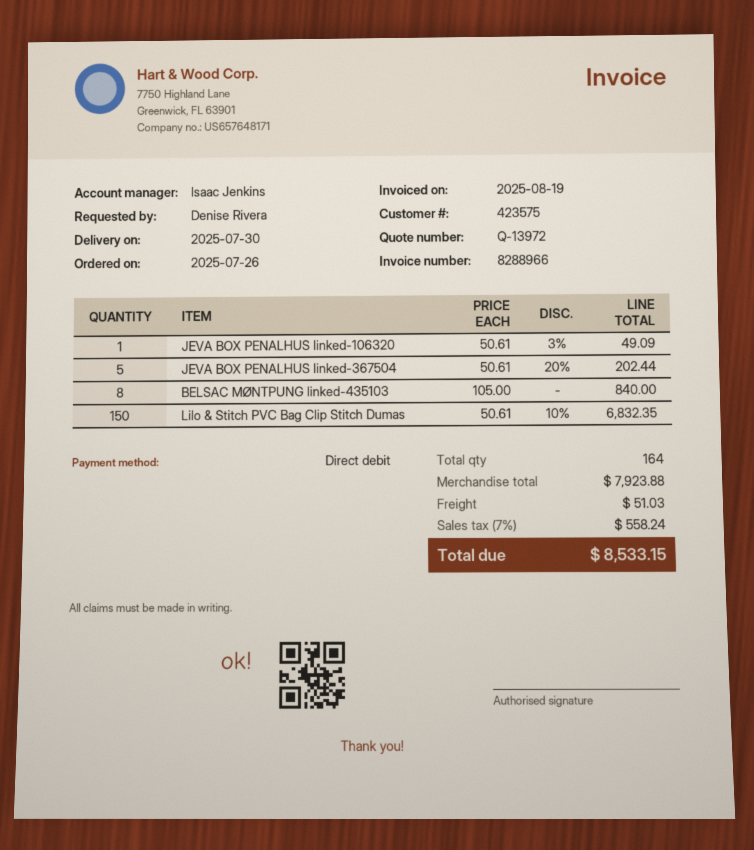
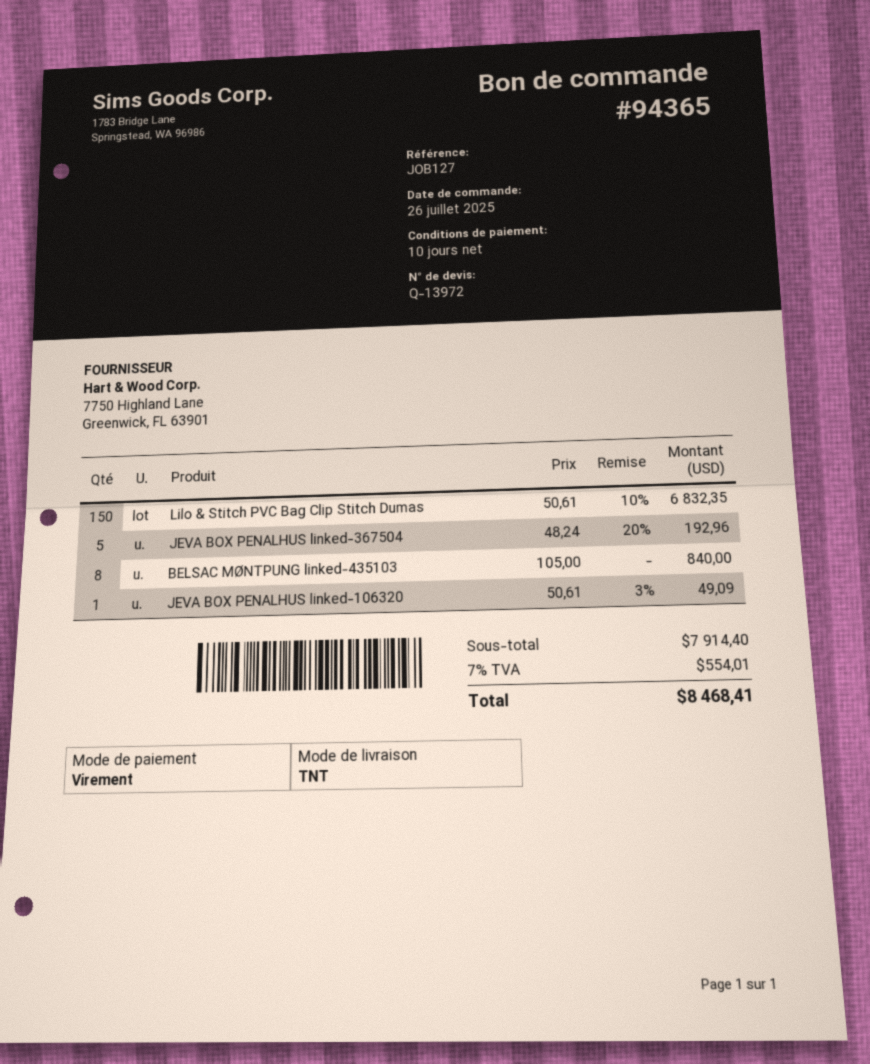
payment method: direct debit -> bank transfer
JEVA BOX PENALHUS linked-367504: 5 x 50.61 - 20% = 202.44 -> 5 x 48.24 - 20% = 192.96
subtotal: 7923.88 -> 7914.40
shipping: 51.03 -> none
tax: 7% = 558.24 -> 7% = 554.01
total: 8533.15 -> 8468.41

